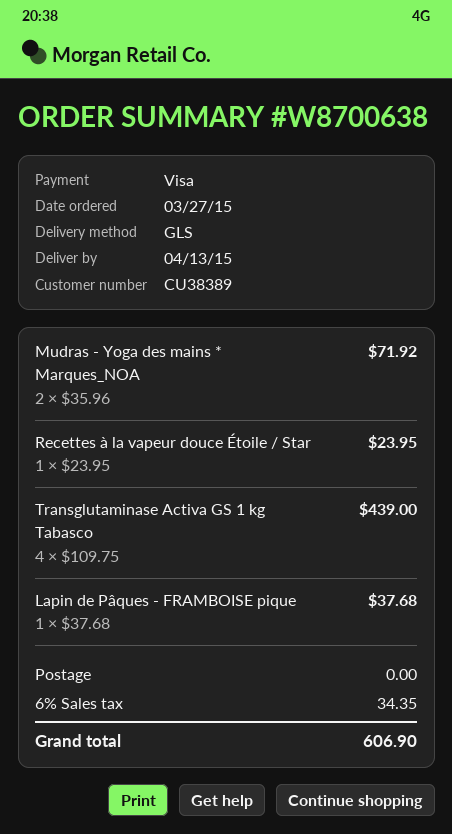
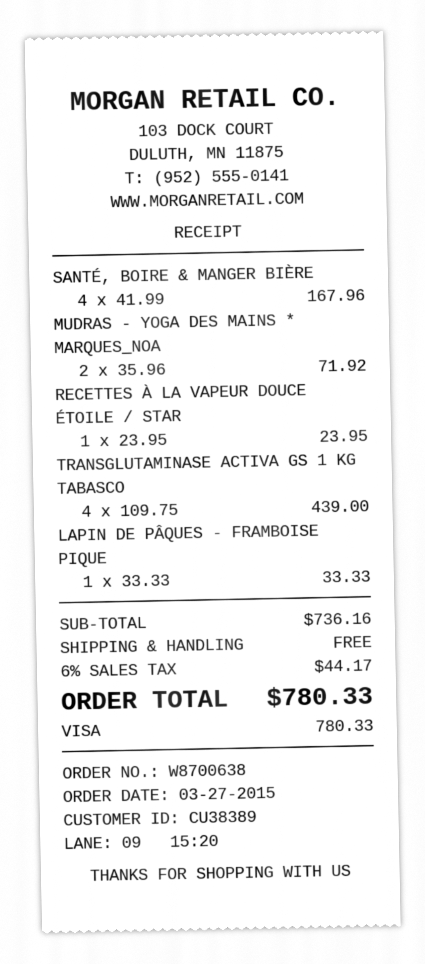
Lapin de Pâques - FRAMBOISE pique: 1 x 37.68 = 37.68 -> 1 x 33.33 = 33.33
SANTÉ, BOIRE & MANGER BIÈRE: none -> 4 x 41.99 = 167.96
tax: 6% = 34.35 -> 6% = 44.17
total: 606.90 -> 780.33

